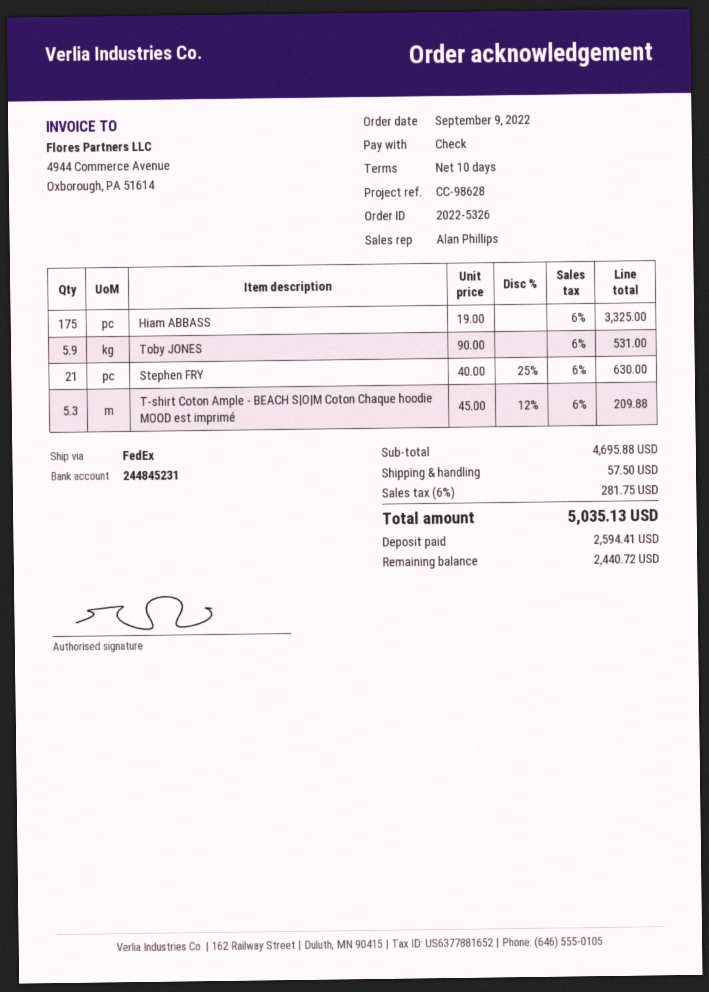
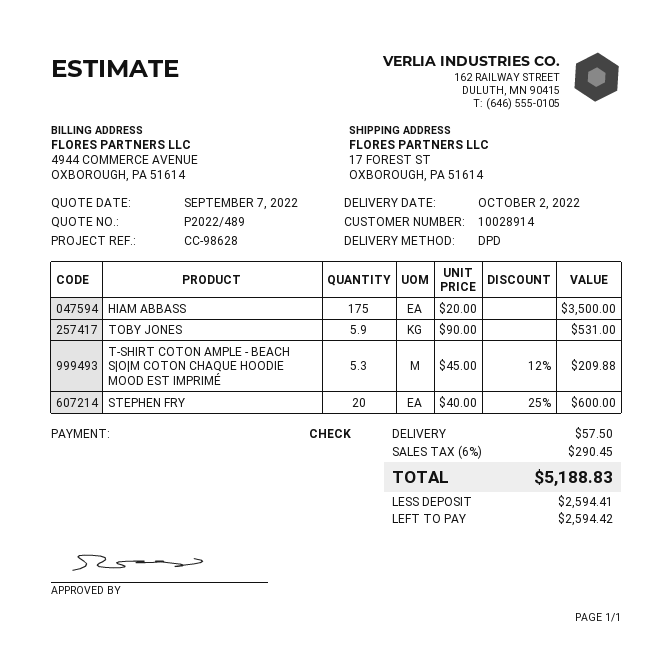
shipping method: FedEx -> DPD
Hiam ABBASS: 175 x 19.00 = 3325.00 -> 175 x 20.00 = 3500.00
Stephen FRY: 21 x 40.00 - 25% = 630.00 -> 20 x 40.00 - 25% = 600.00
tax: 6% = 281.75 -> 6% = 290.45
total: 5035.13 -> 5188.83
balance: 2440.72 -> 2594.42

